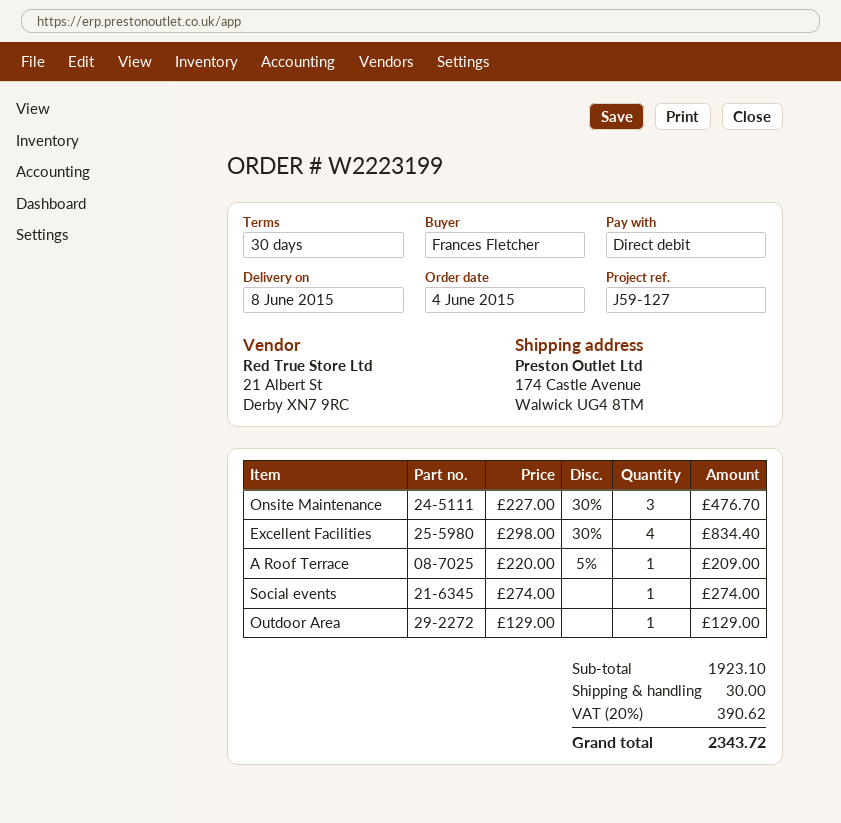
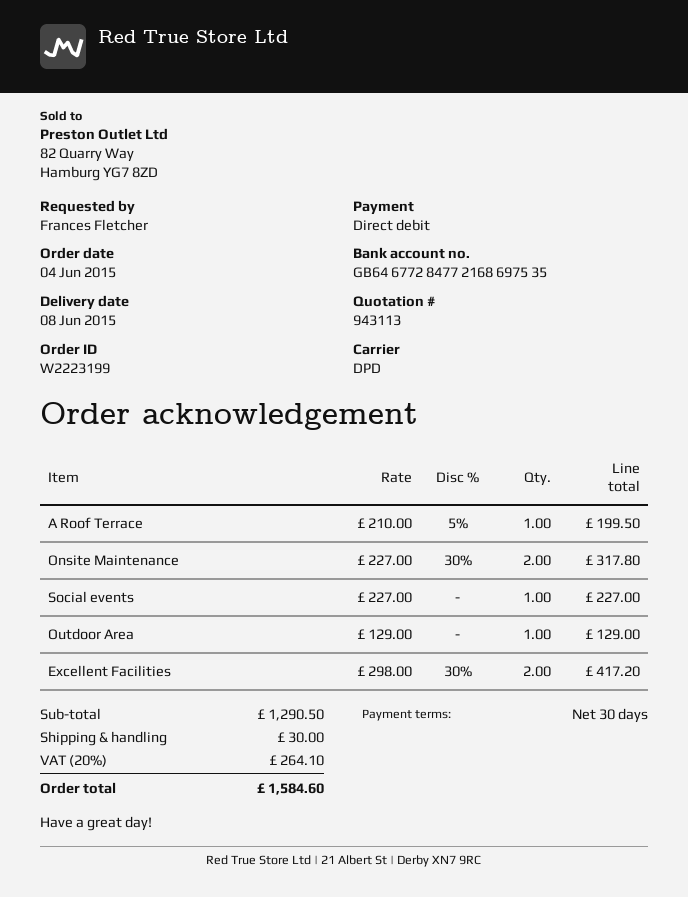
Onsite Maintenance: 3 x 227.00 - 30% = 476.70 -> 2 x 227.00 - 30% = 317.80
Excellent Facilities: 4 x 298.00 - 30% = 834.40 -> 2 x 298.00 - 30% = 417.20
A Roof Terrace: 1 x 220.00 - 5% = 209.00 -> 1 x 210.00 - 5% = 199.50
Social events: 1 x 274.00 = 274.00 -> 1 x 227.00 = 227.00
subtotal: 1923.10 -> 1290.50
tax: 20% = 390.62 -> 20% = 264.10
total: 2343.72 -> 1584.60

